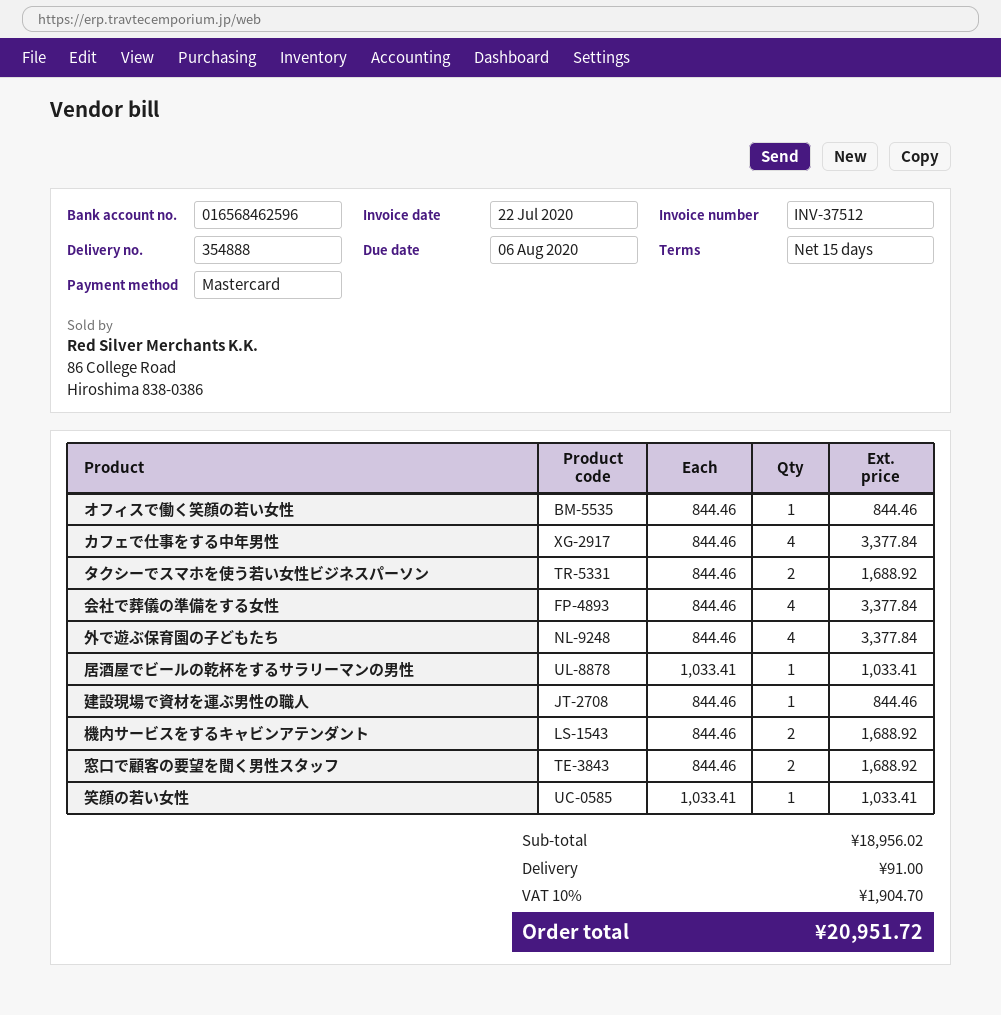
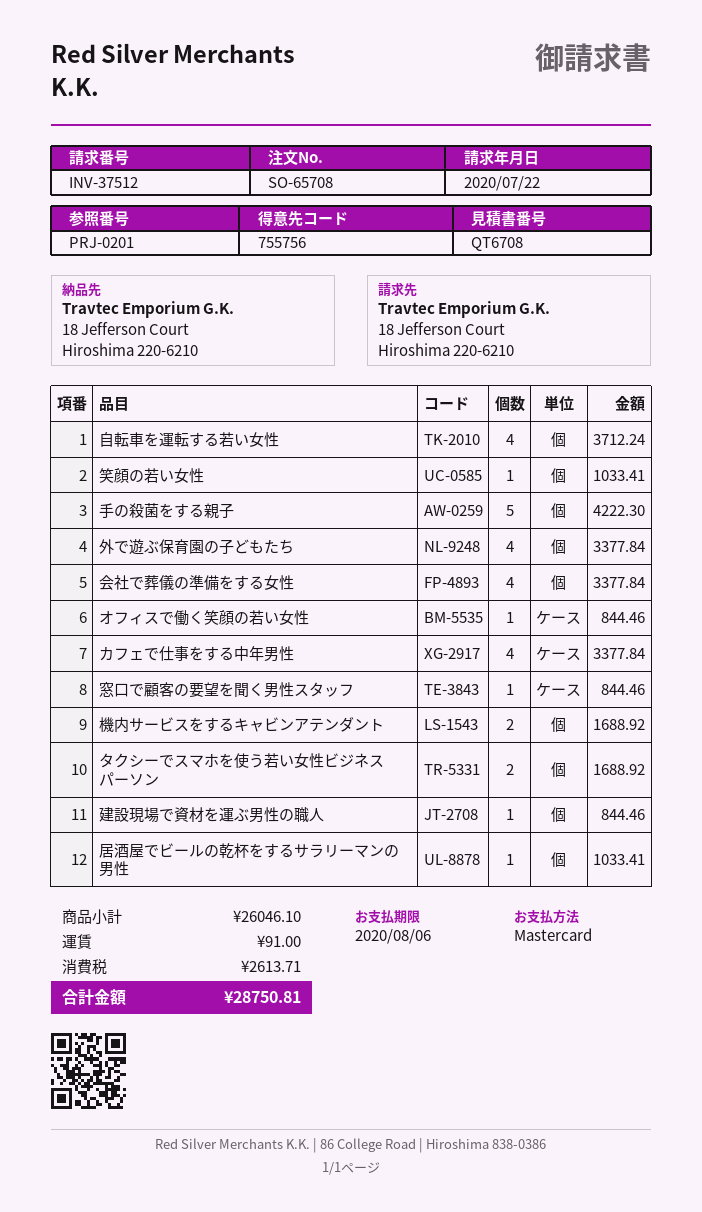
窓口で顧客の要望を聞く男性スタッフ: 2 for 1688.92 -> 1 for 844.46
自転車を運転する若い女性: none -> 4 for 3712.24
手の殺菌をする親子: none -> 5 for 4222.30
subtotal: 18956.02 -> 26046.10
tax: 1904.70 -> 2613.71
total: 20951.72 -> 28750.81

